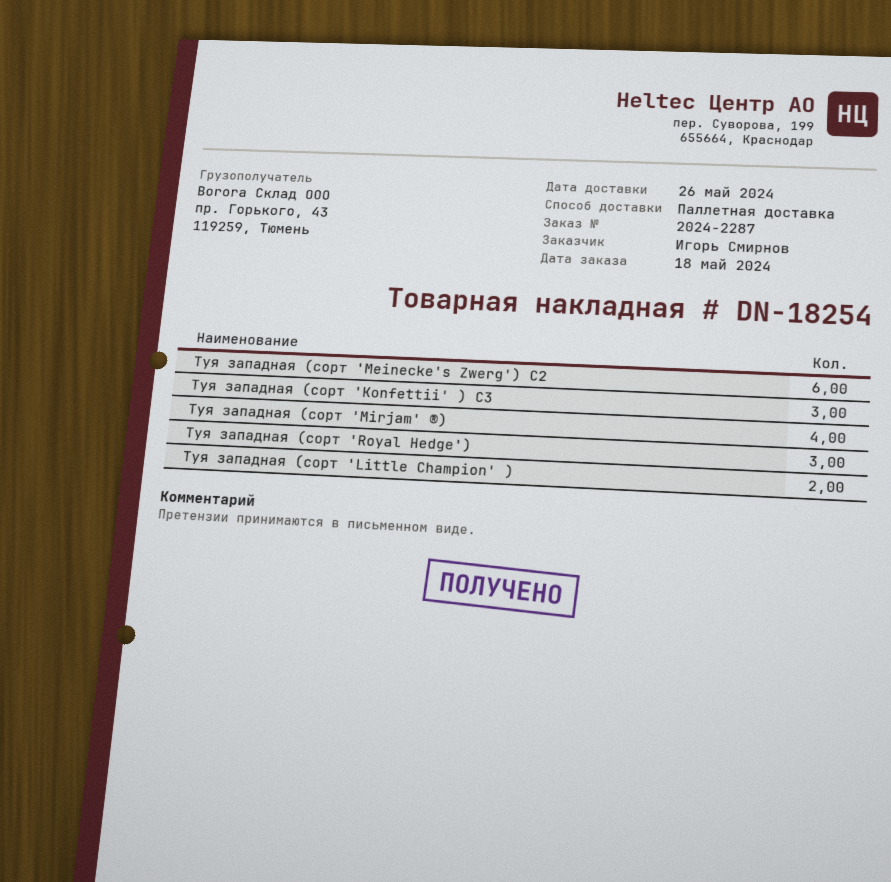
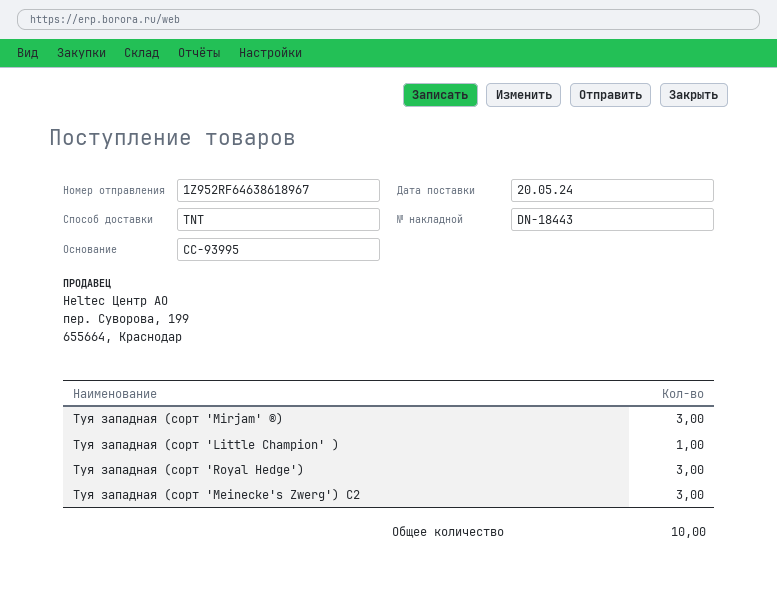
delivery note number: DN-18254 -> DN-18443
delivery date: 2024-05-26 -> 2024-05-20
shipping method: pallet freight -> TNT
Туя западная (сорт 'Meinecke's Zwerg') C2: 6 -> 3
Туя западная (сорт 'Konfettii' ) С3: 3 -> none
Туя западная (сорт 'Mirjam' ®): 4 -> 3
Туя западная (сорт 'Little Champion' ): 2 -> 1

